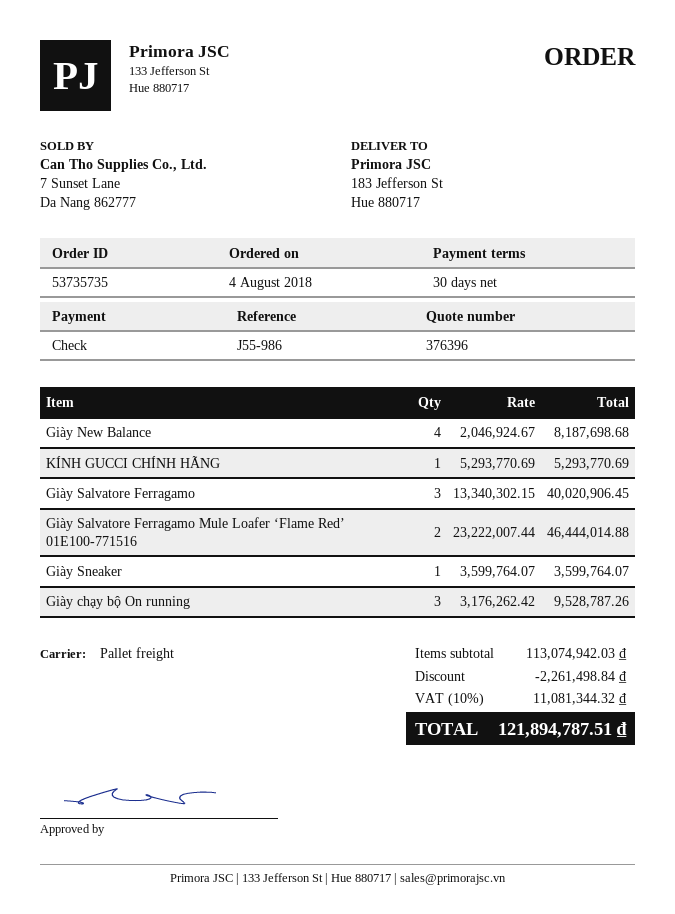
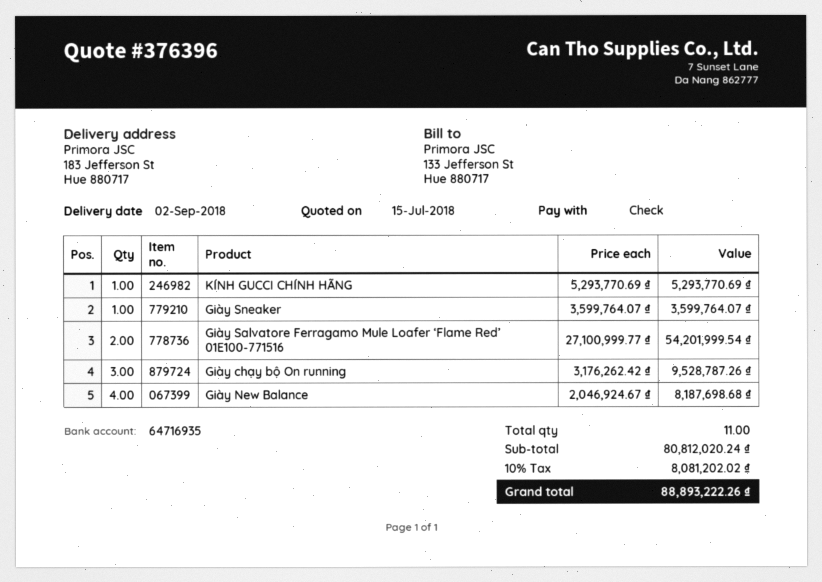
Giày Salvatore Ferragamo: 3 x 13340302.15 = 40020906.45 -> none
Giày Salvatore Ferragamo Mule Loafer ‘Flame Red’ 01E100-771516: 2 x 23222007.44 = 46444014.88 -> 2 x 27100999.77 = 54201999.54
subtotal: 113074942.03 -> 80812020.24
discount: 2261498.84 -> none
tax: 10% = 11081344.32 -> 10% = 8081202.02
total: 121894787.51 -> 88893222.26

